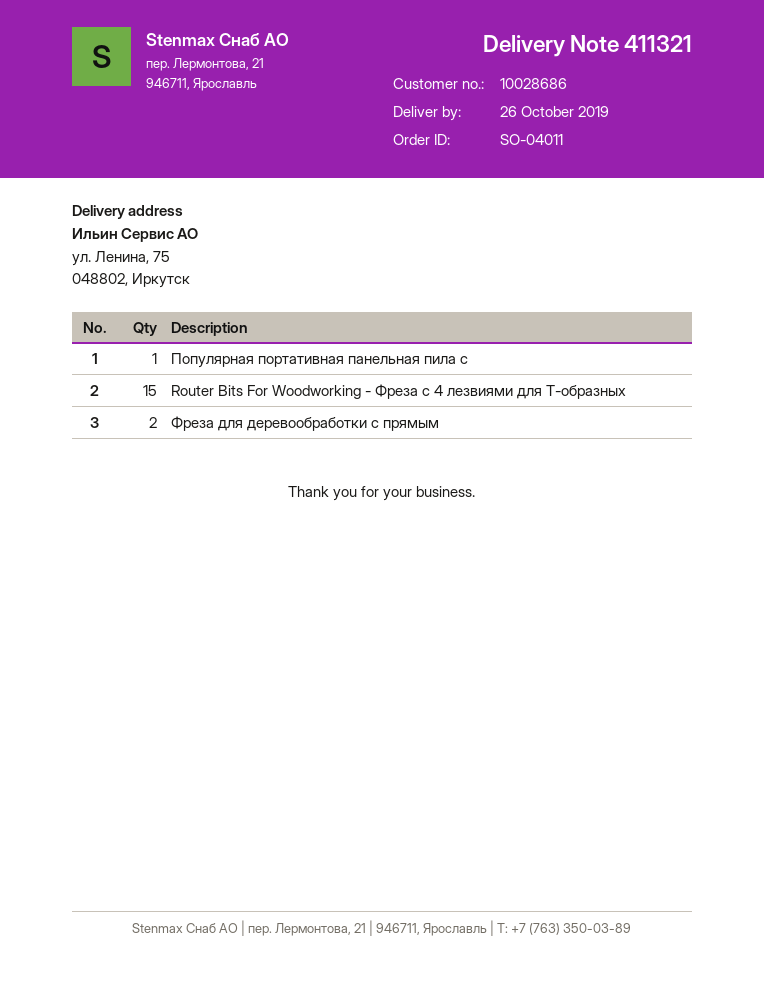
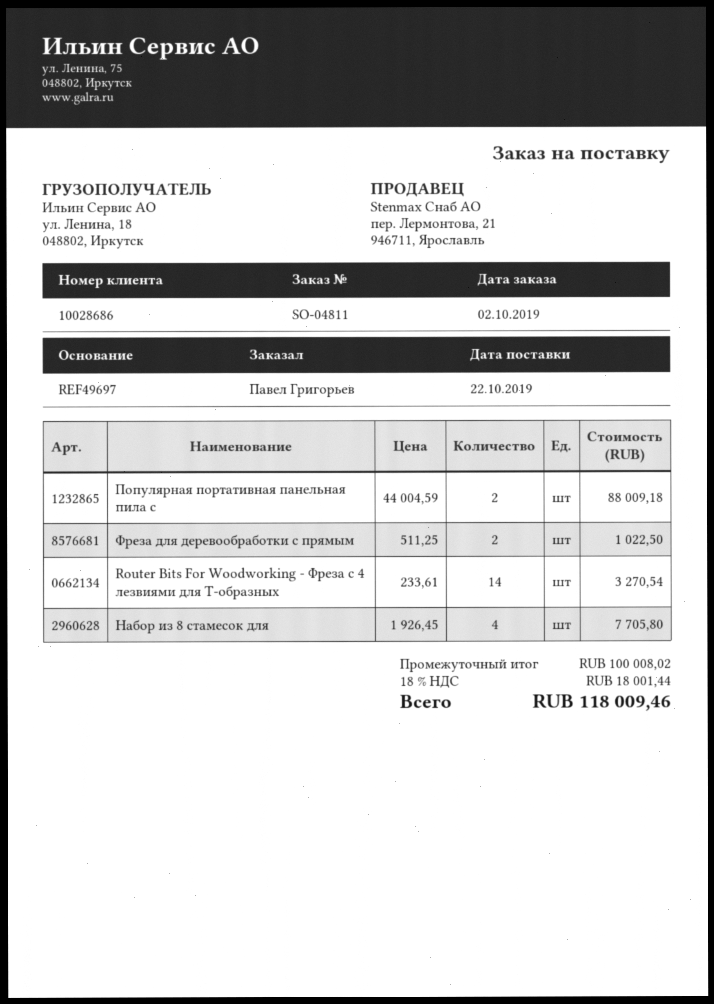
order number: SO-04011 -> SO-04811
delivery date: 2019-10-26 -> 2019-10-22
ship to: ул. Ленина, 75, 048802, Иркутск -> ул. Ленина, 18, 048802, Иркутск
Популярная портативная панельная пила с: 1 -> 2
Router Bits For Woodworking - Фреза с 4 лезвиями для Т-образных: 15 -> 14
Набор из 8 стамесок для: none -> 4

